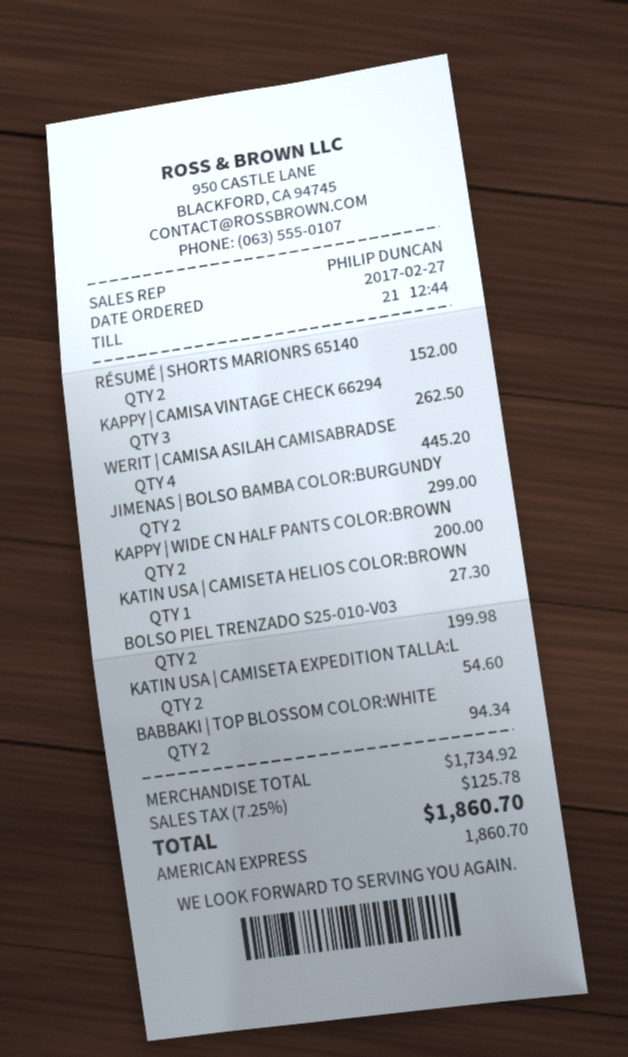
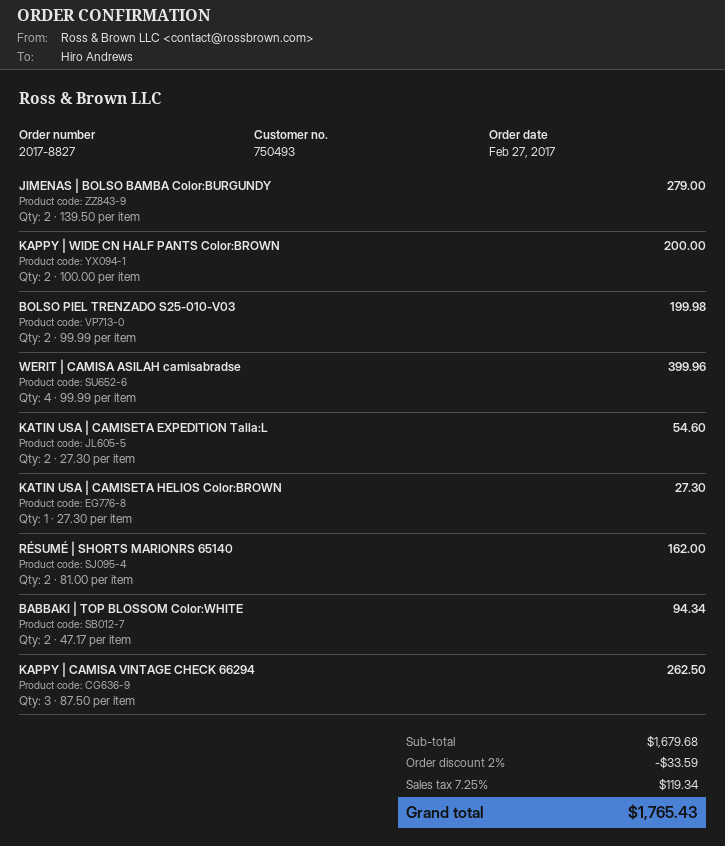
RÉSUMÉ | SHORTS MARIONRS 65140: 2 for 152.00 -> 2 for 162.00
WERIT | CAMISA ASILAH CAMISABRADSE: 4 for 445.20 -> 4 for 399.96
JIMENAS | BOLSO BAMBA COLOR:BURGUNDY: 2 for 299.00 -> 2 for 279.00
subtotal: 1734.92 -> 1679.68
discount: none -> 2% = 33.59
tax: 7.25% = 125.78 -> 7.25% = 119.34
total: 1860.70 -> 1765.43

